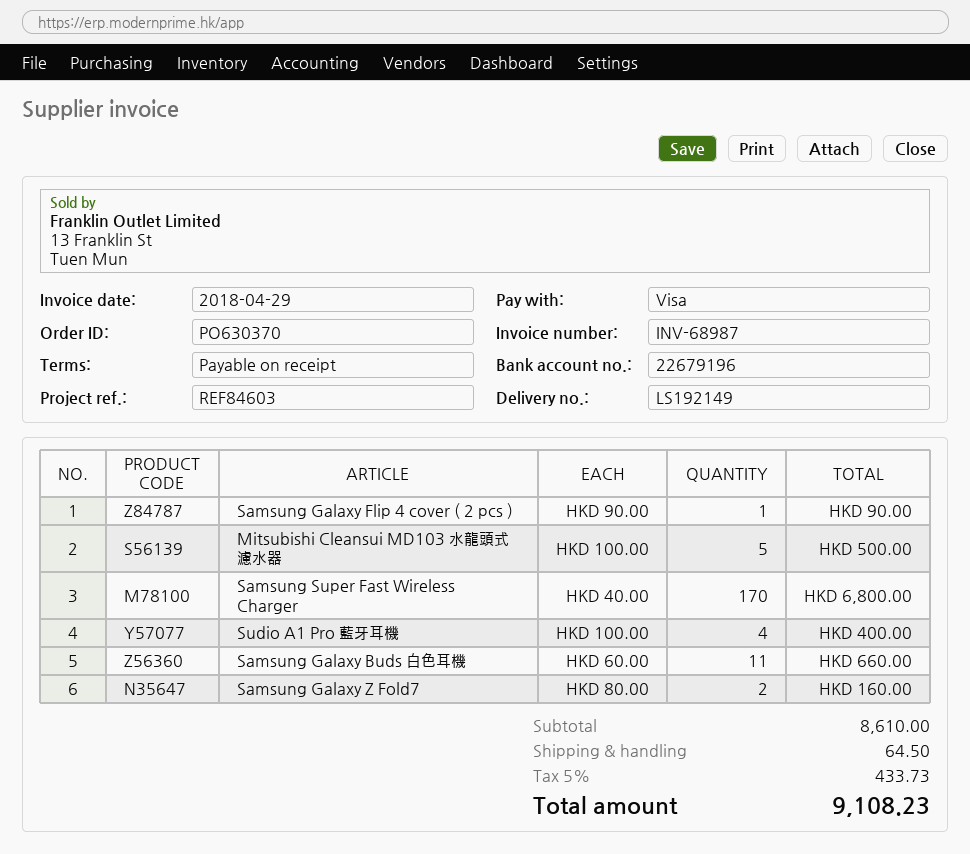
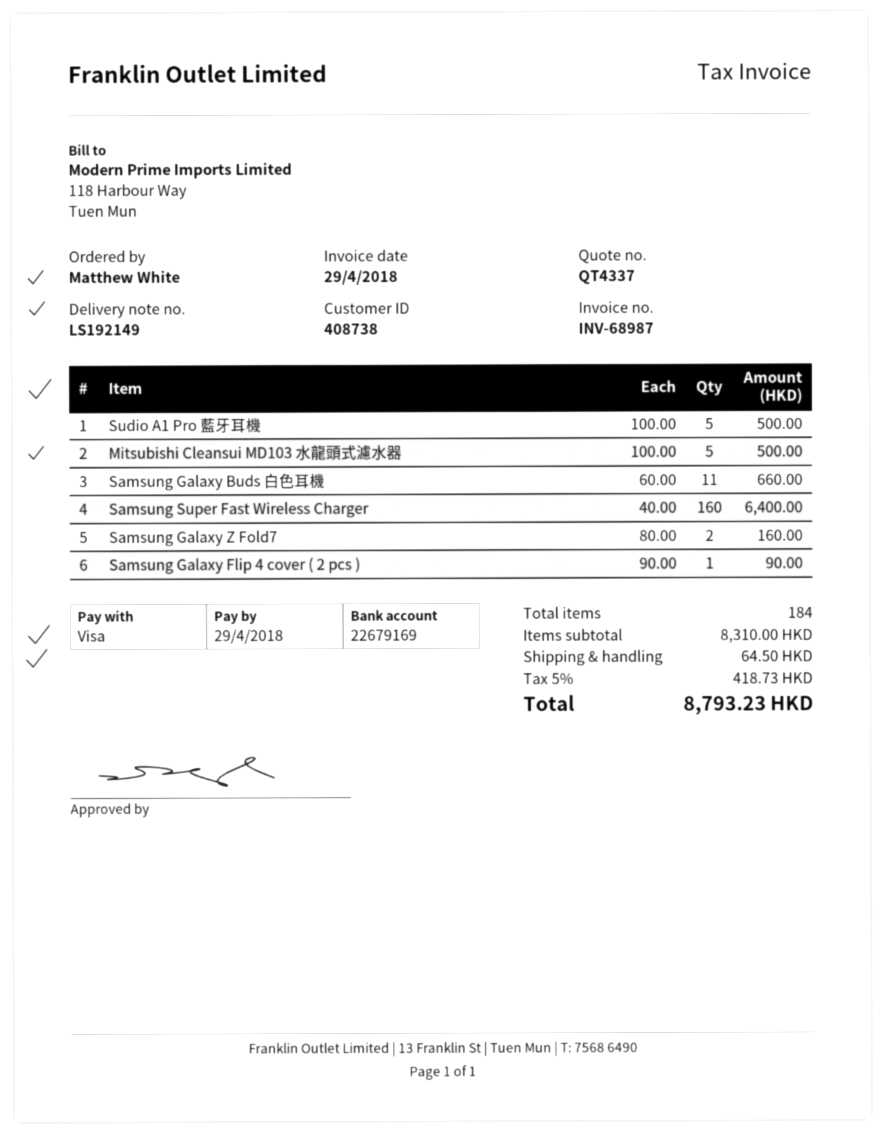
bank account: 22679196 -> 22679169
Samsung Super Fast Wireless Charger: 170 x 40.00 = 6800.00 -> 160 x 40.00 = 6400.00
Sudio A1 Pro 藍牙耳機: 4 x 100.00 = 400.00 -> 5 x 100.00 = 500.00
subtotal: 8610.00 -> 8310.00
tax: 5% = 433.73 -> 5% = 418.73
total: 9108.23 -> 8793.23

